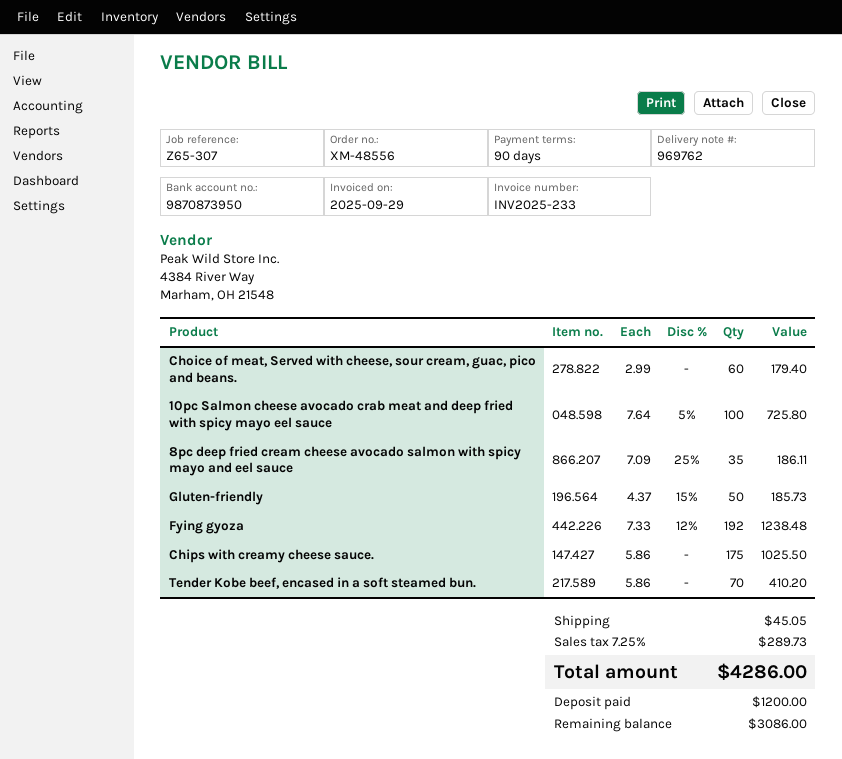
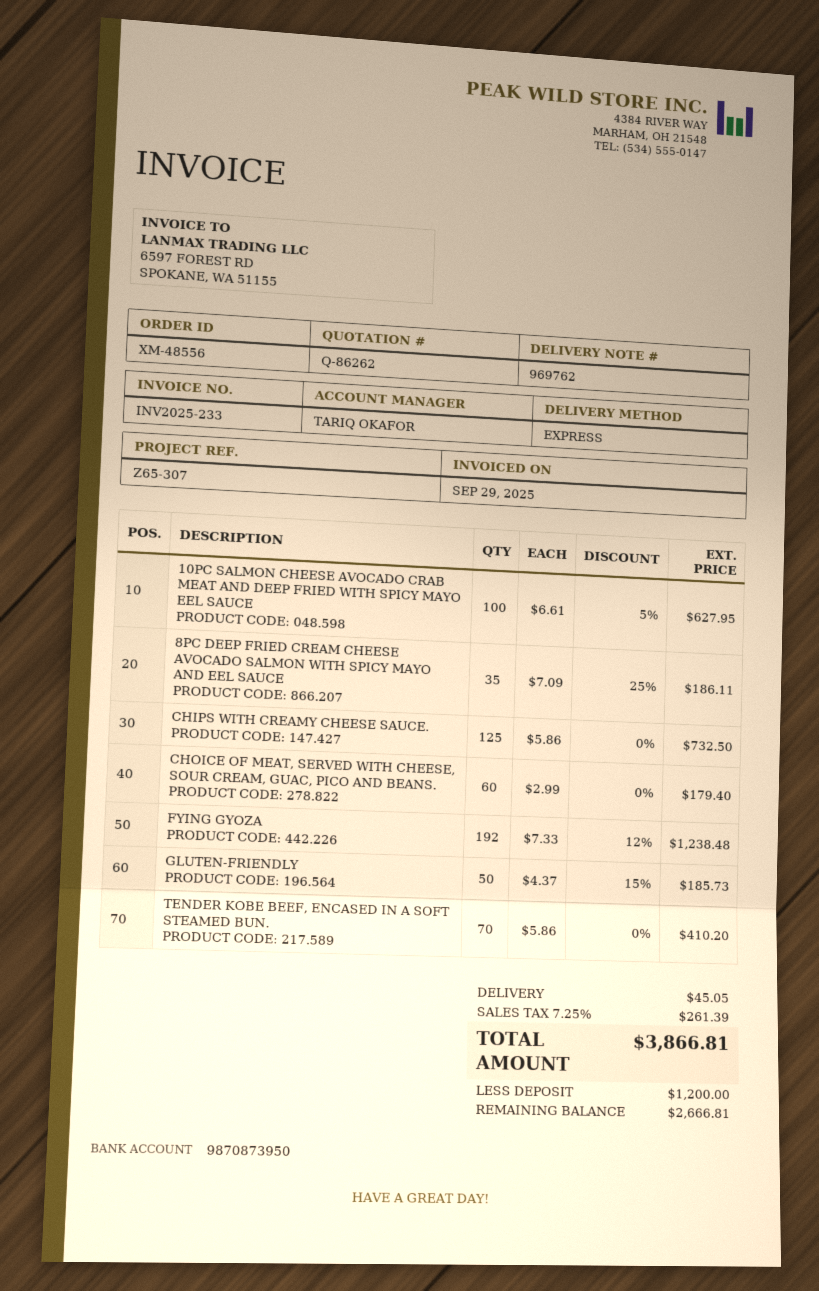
10pc Salmon cheese avocado crab meat and deep fried with spicy mayo eel sauce: 100 x 7.64 - 5% = 725.80 -> 100 x 6.61 - 5% = 627.95
Chips with creamy cheese sauce.: 175 x 5.86 = 1025.50 -> 125 x 5.86 = 732.50
tax: 7.25% = 289.73 -> 7.25% = 261.39
total: 4286.00 -> 3866.81
balance: 3086.00 -> 2666.81

